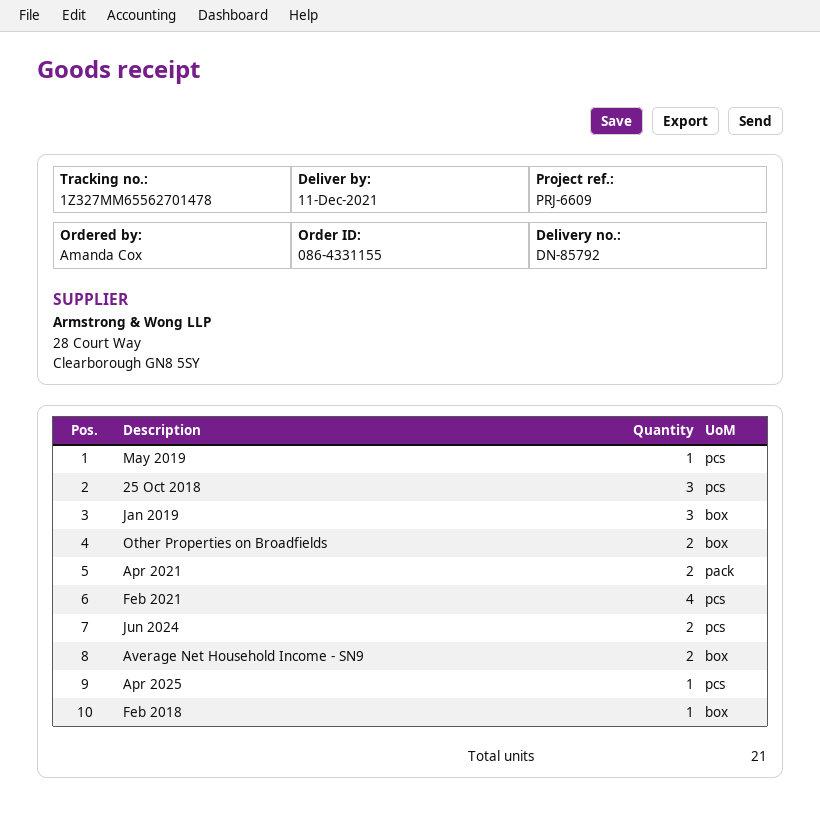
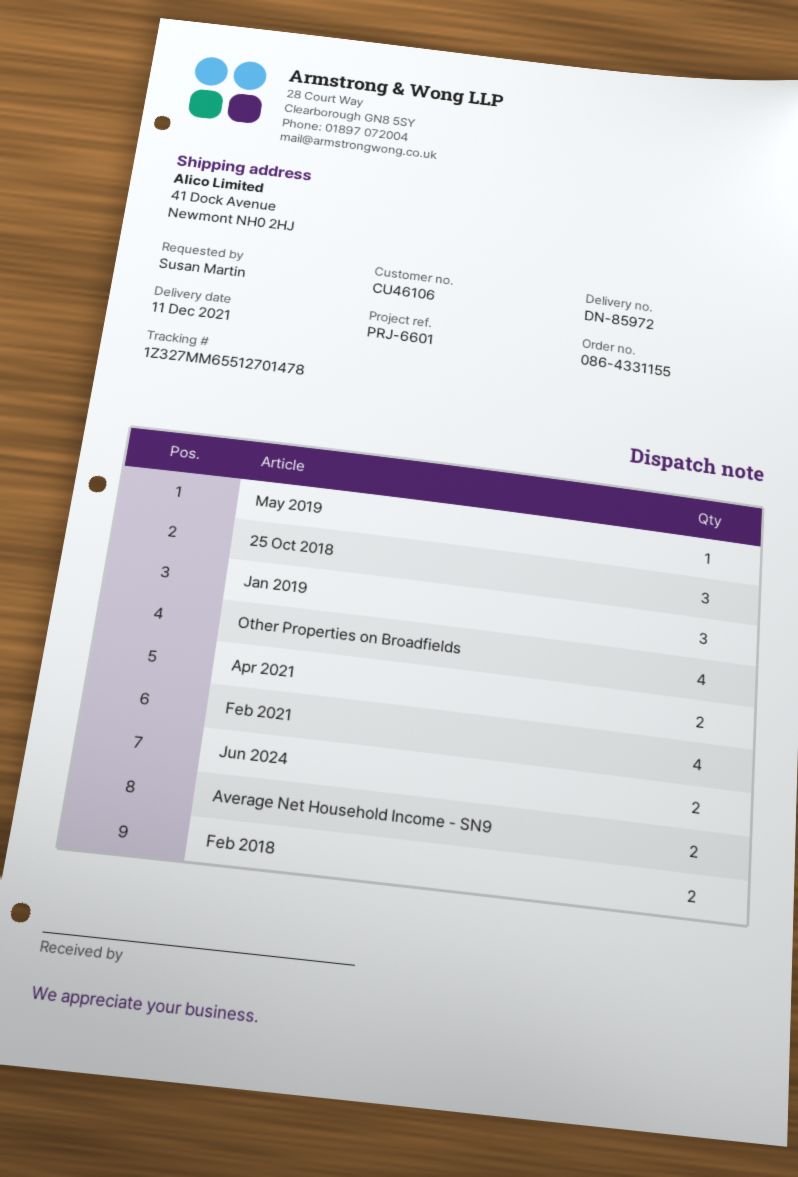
delivery note number: DN-85792 -> DN-85972
reference: PRJ-6609 -> PRJ-6601
ordered by: Amanda Cox -> Susan Martin
tracking number: 1Z327MM65562701478 -> 1Z327MM65512701478
Other Properties on Broadfields: 2 -> 4
Apr 2025: 1 -> none
Feb 2018: 1 -> 2

